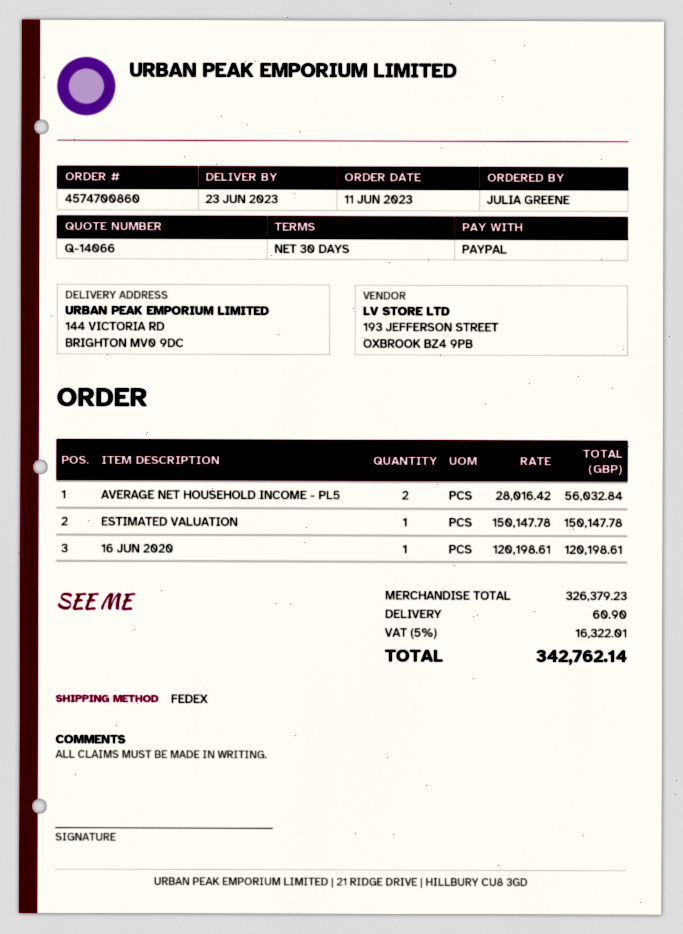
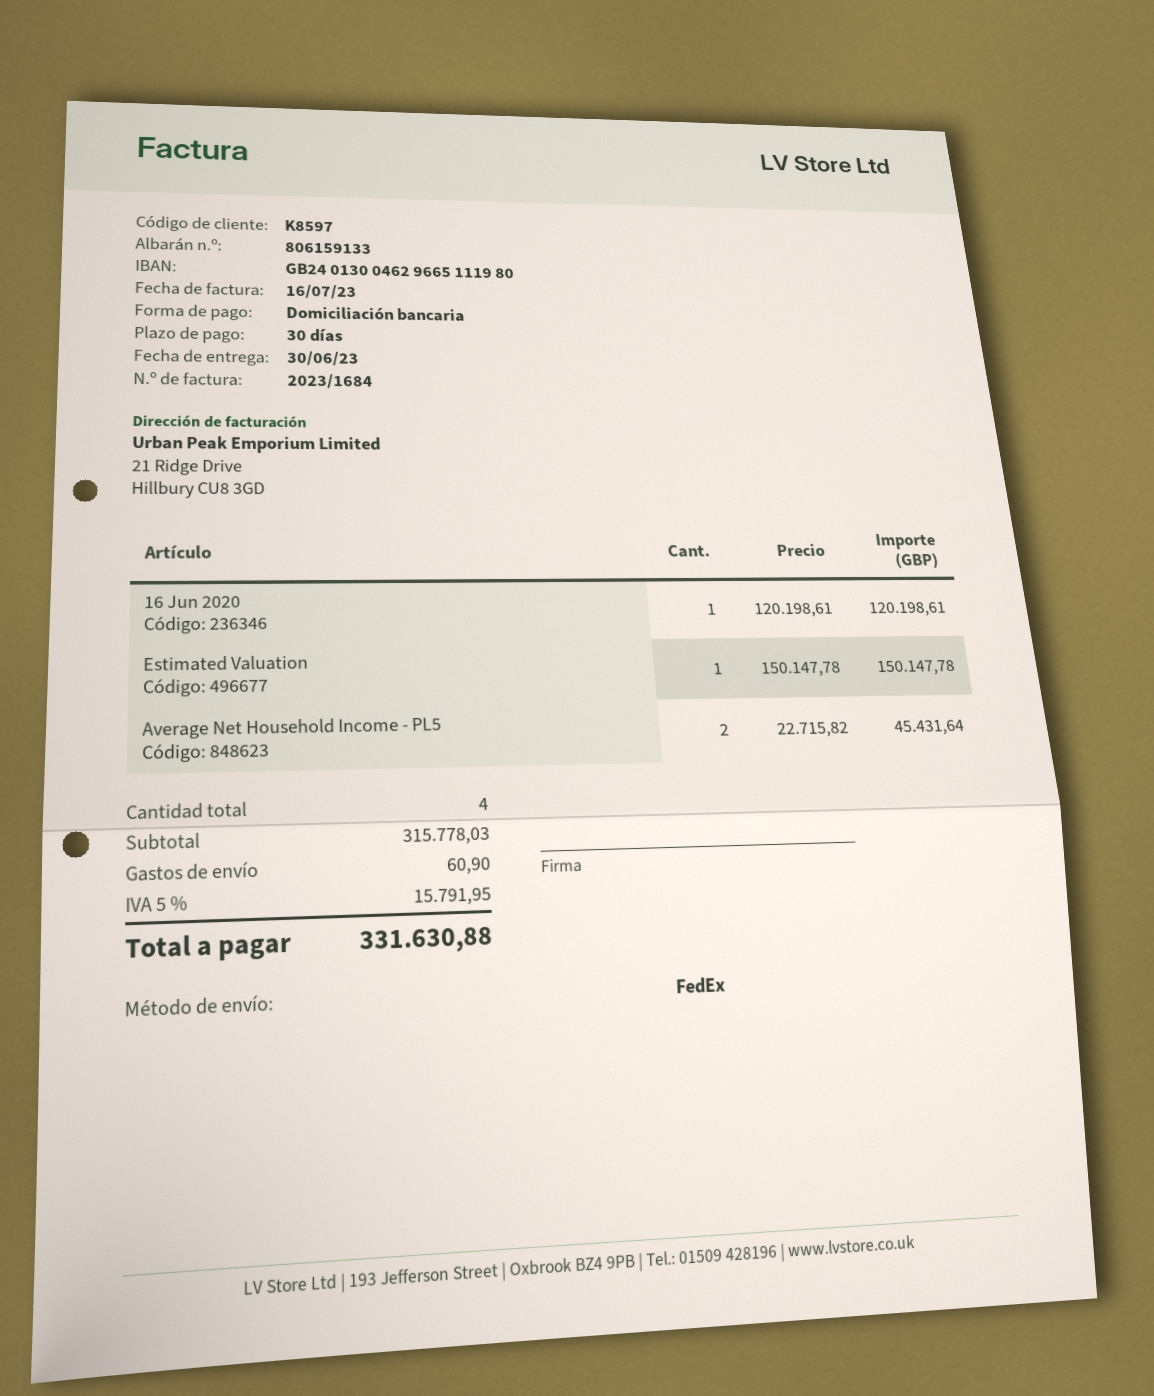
delivery date: 2023-06-23 -> 2023-06-30
payment method: PayPal -> direct debit
AVERAGE NET HOUSEHOLD INCOME - PL5: 2 x 28016.42 = 56032.84 -> 2 x 22715.82 = 45431.64
subtotal: 326379.23 -> 315778.03
tax: 5% = 16322.01 -> 5% = 15791.95
total: 342762.14 -> 331630.88

